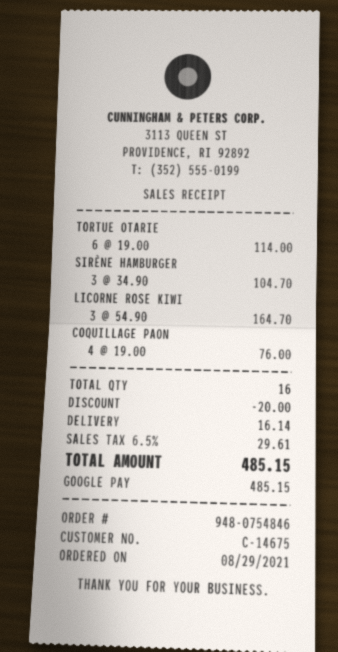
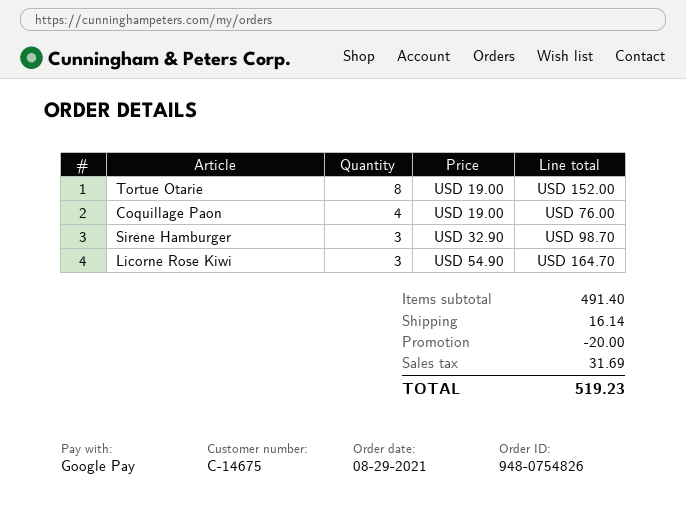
order number: 948-0754846 -> 948-0754826
TORTUE OTARIE: 6 x 19.00 = 114.00 -> 8 x 19.00 = 152.00
SIRÈNE HAMBURGER: 3 x 34.90 = 104.70 -> 3 x 32.90 = 98.70
tax: 29.61 -> 31.69
total: 485.15 -> 519.23

